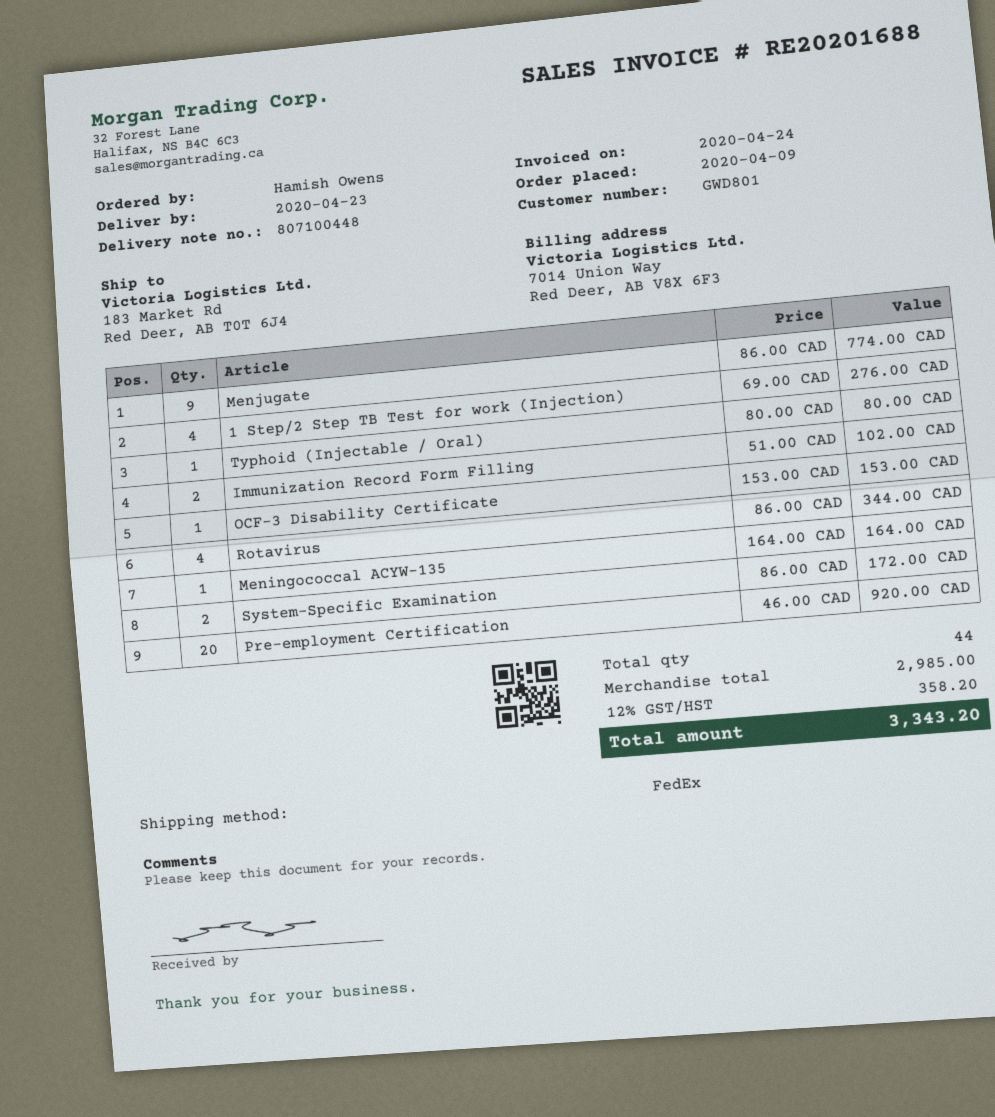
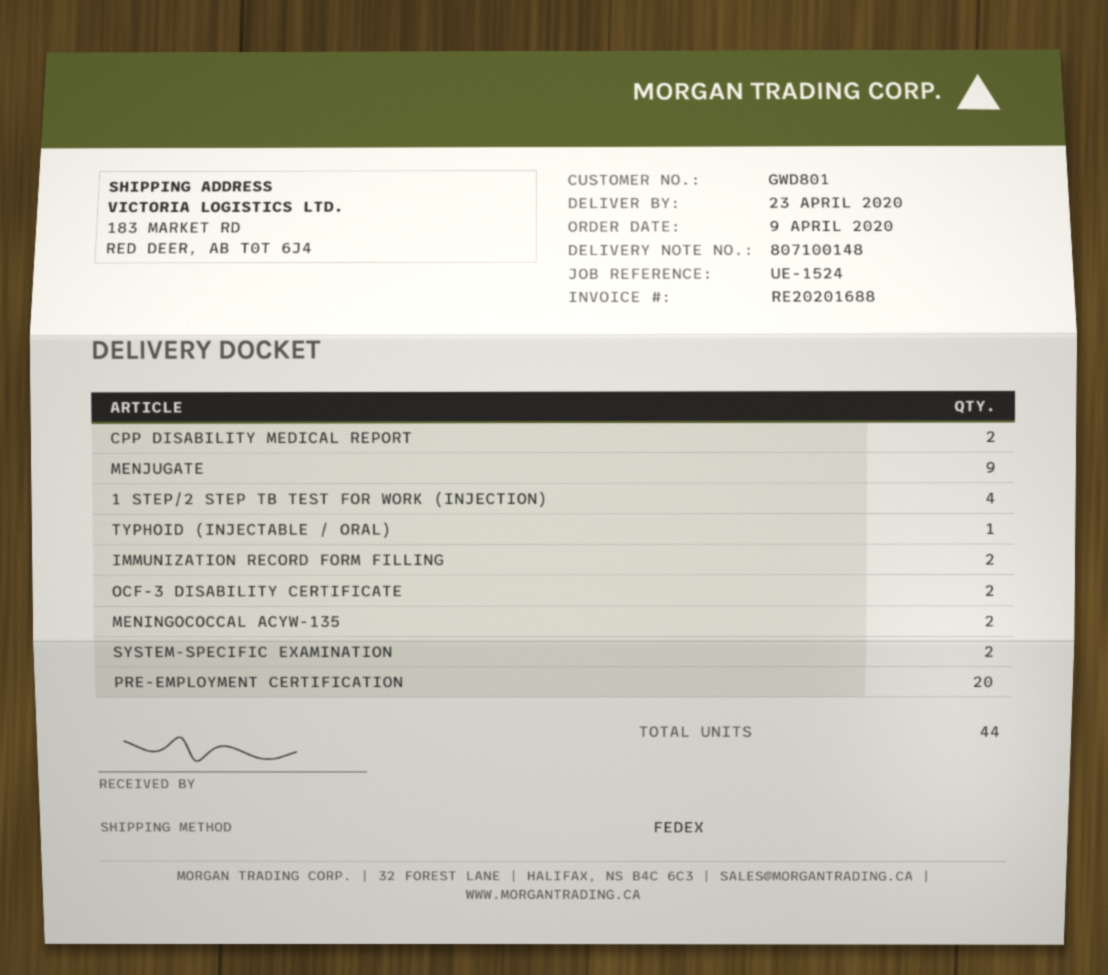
delivery note number: 807100448 -> 807100148
OCF-3 Disability Certificate: 1 -> 2
Rotavirus: 4 -> none
Meningococcal ACYW-135: 1 -> 2
CPP DISABILITY MEDICAL REPORT: none -> 2

